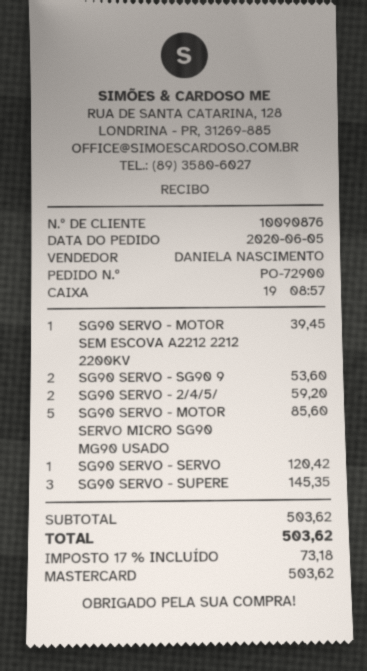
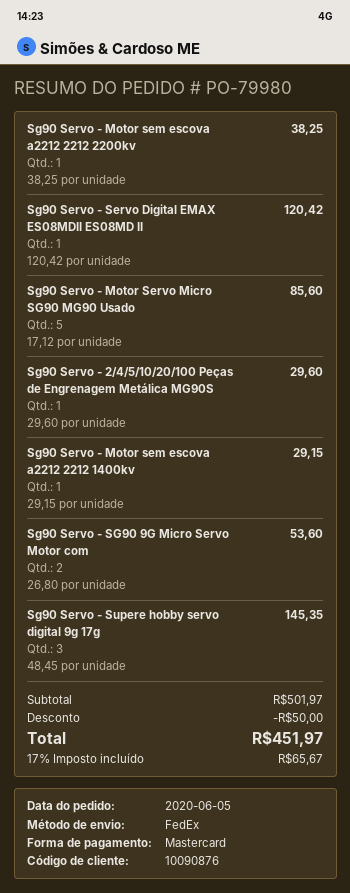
order number: PO-72900 -> PO-79980
SG90 SERVO - MOTOR SEM ESCOVA A2212 2212 2200KV: 1 for 39.45 -> 1 for 38.25
SG90 SERVO - 2/4/5/: 2 for 59.20 -> 1 for 29.60
Sg90 Servo - Motor sem escova a2212 2212 1400kv: none -> 1 for 29.15
subtotal: 503.62 -> 501.97
discount: none -> 50.00
tax: 17% = 73.18 -> 17% = 65.67
total: 503.62 -> 451.97

